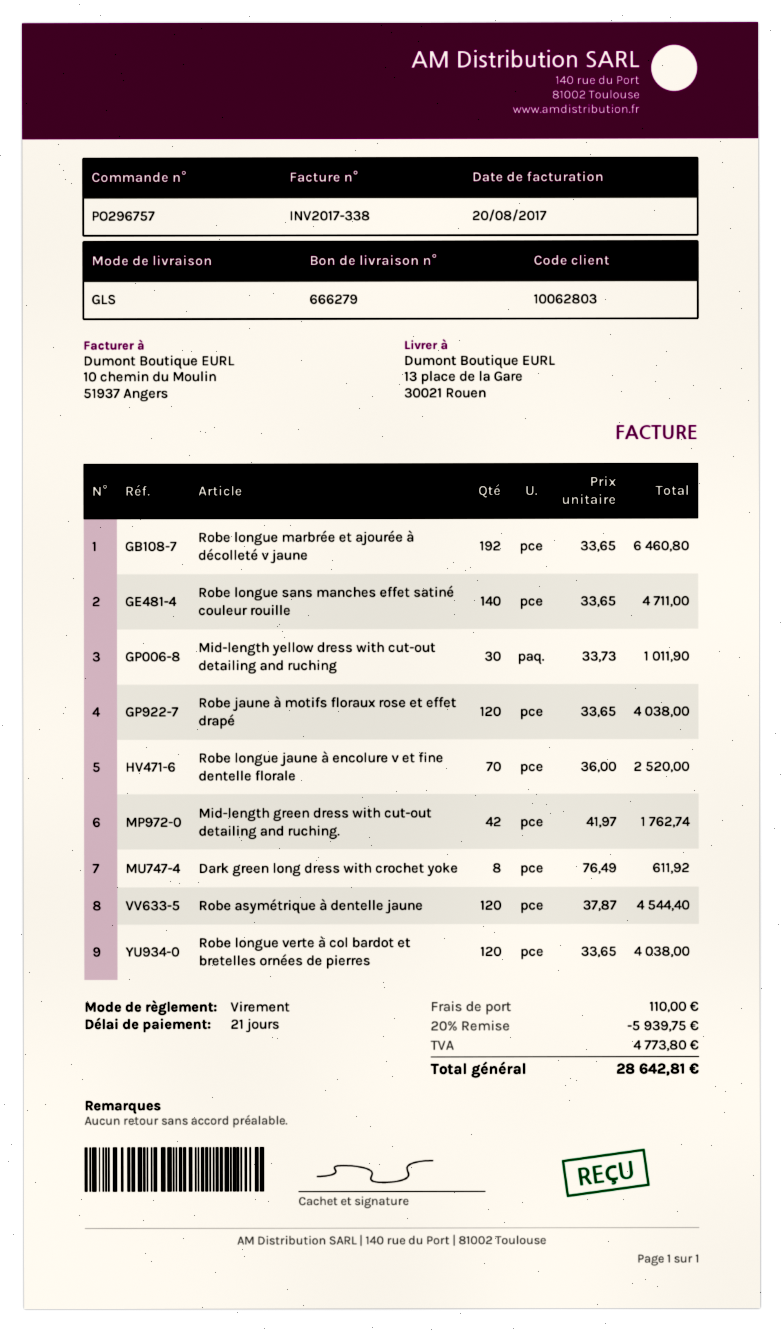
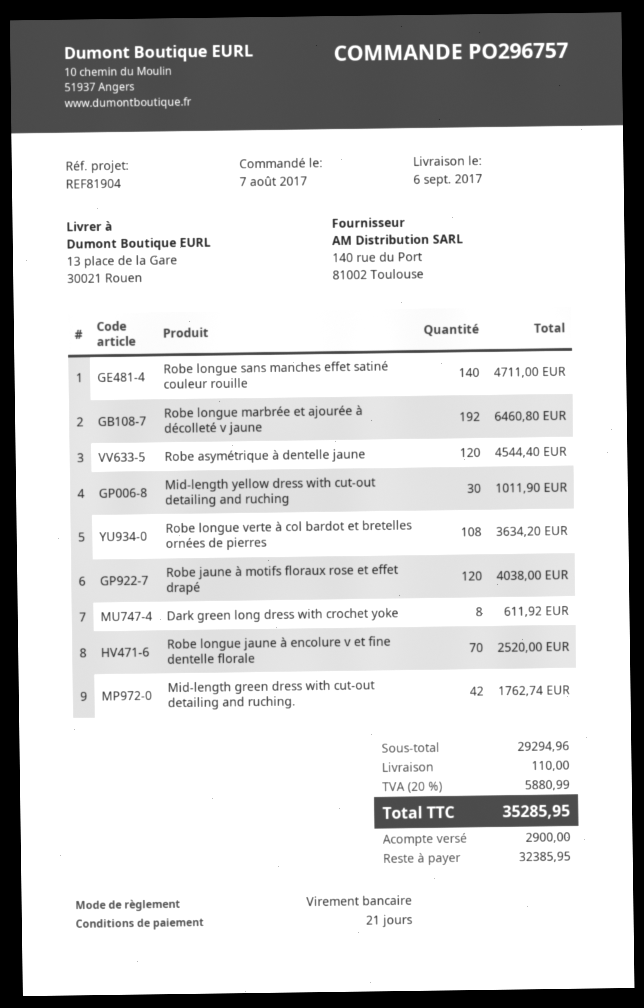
Robe longue verte à col bardot et bretelles ornées de pierres: 120 for 4038.00 -> 108 for 3634.20
discount: 20% = 5939.75 -> none
tax: 4773.80 -> 5880.99
total: 28642.81 -> 35285.95

